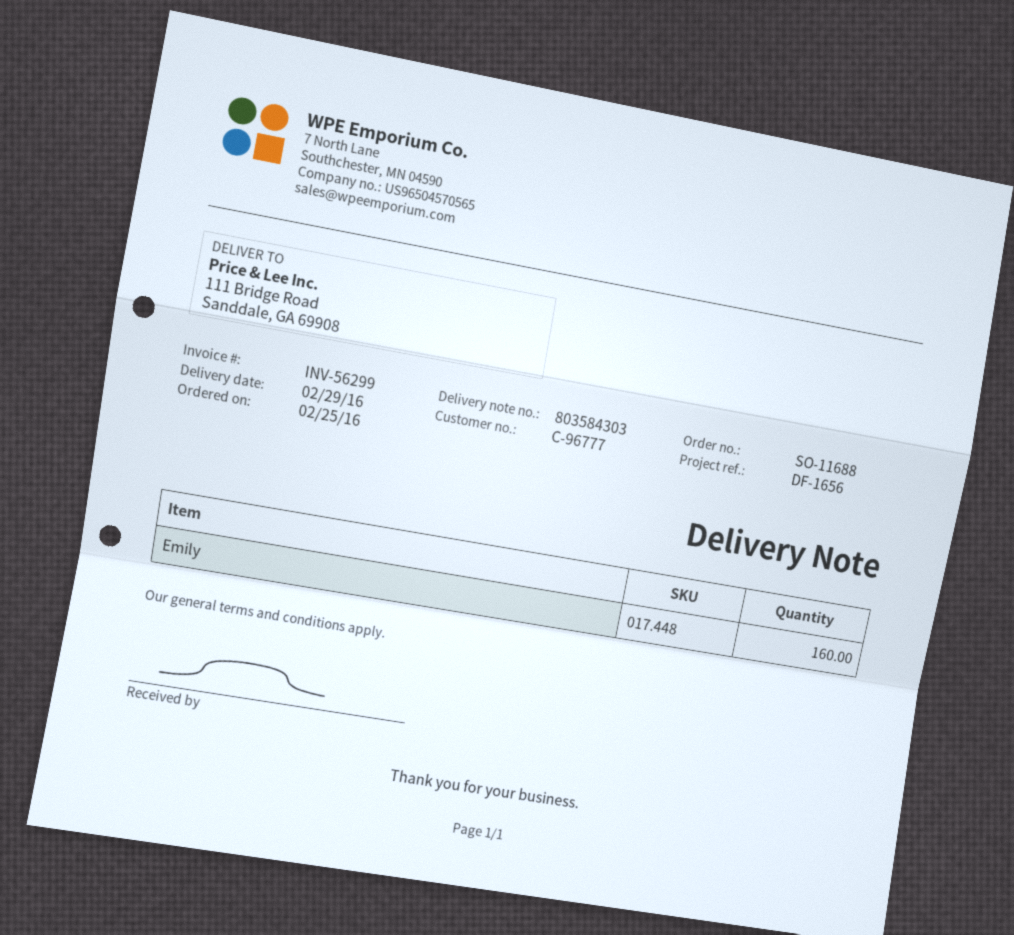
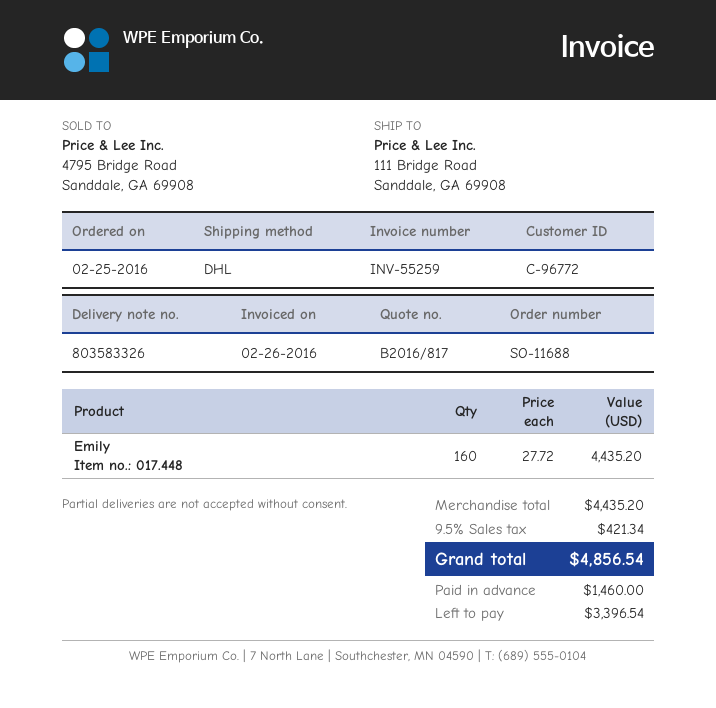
delivery note number: 803584303 -> 803583326
invoice number: INV-56299 -> INV-55259
customer number: C-96777 -> C-96772

